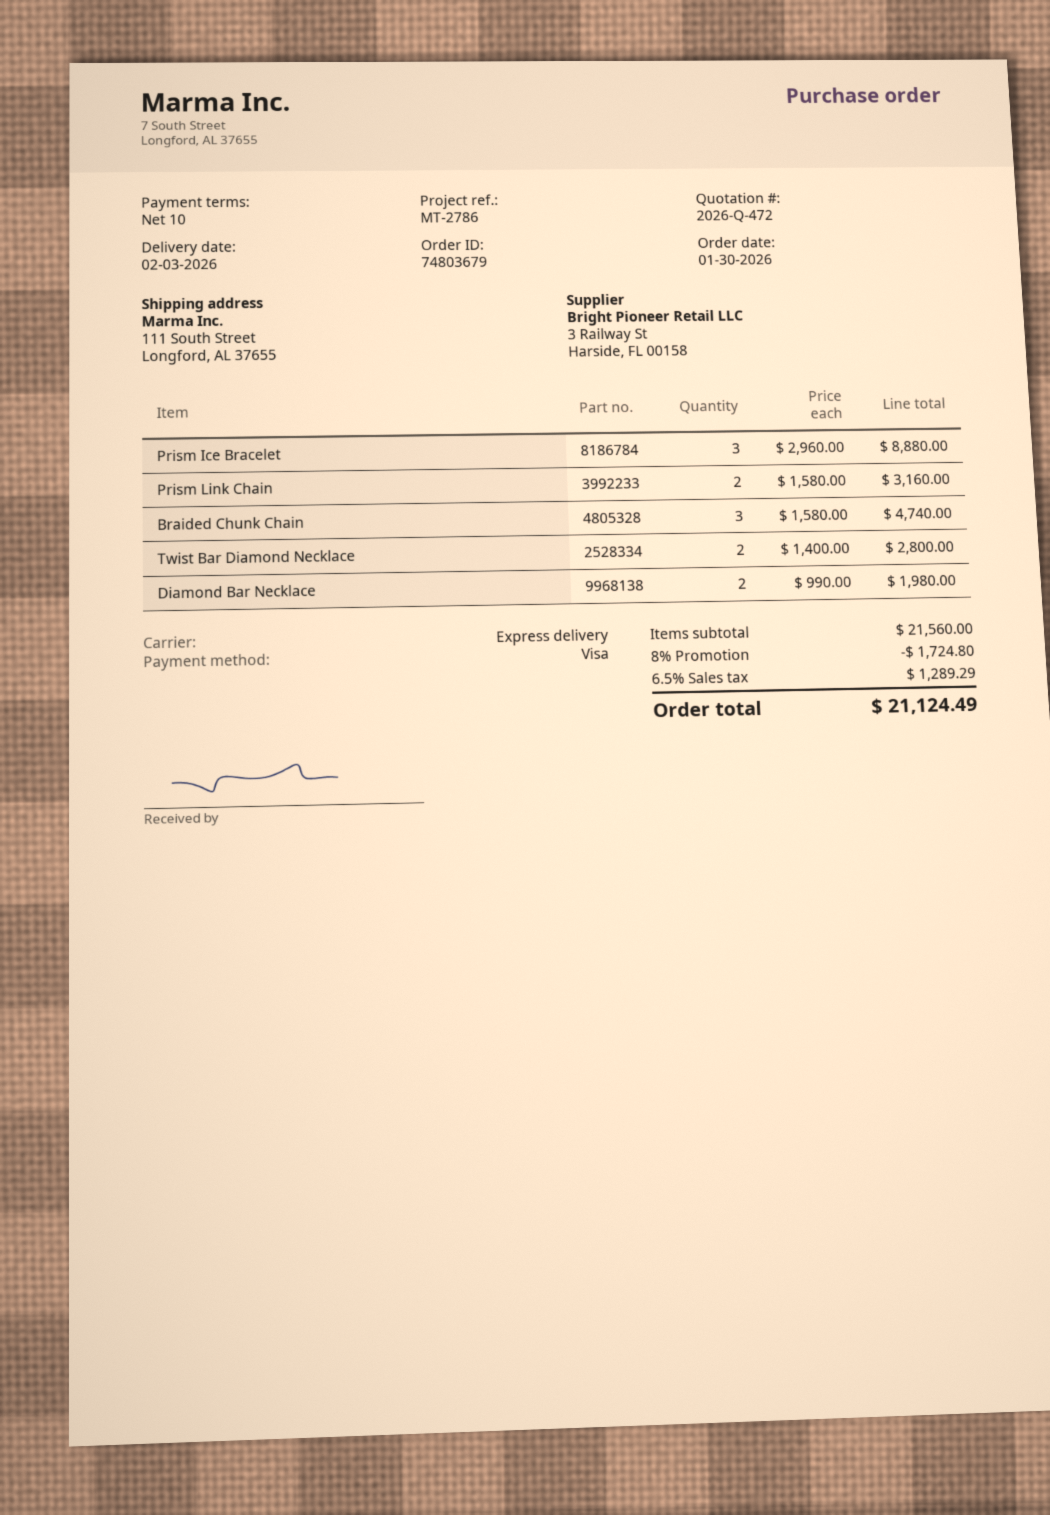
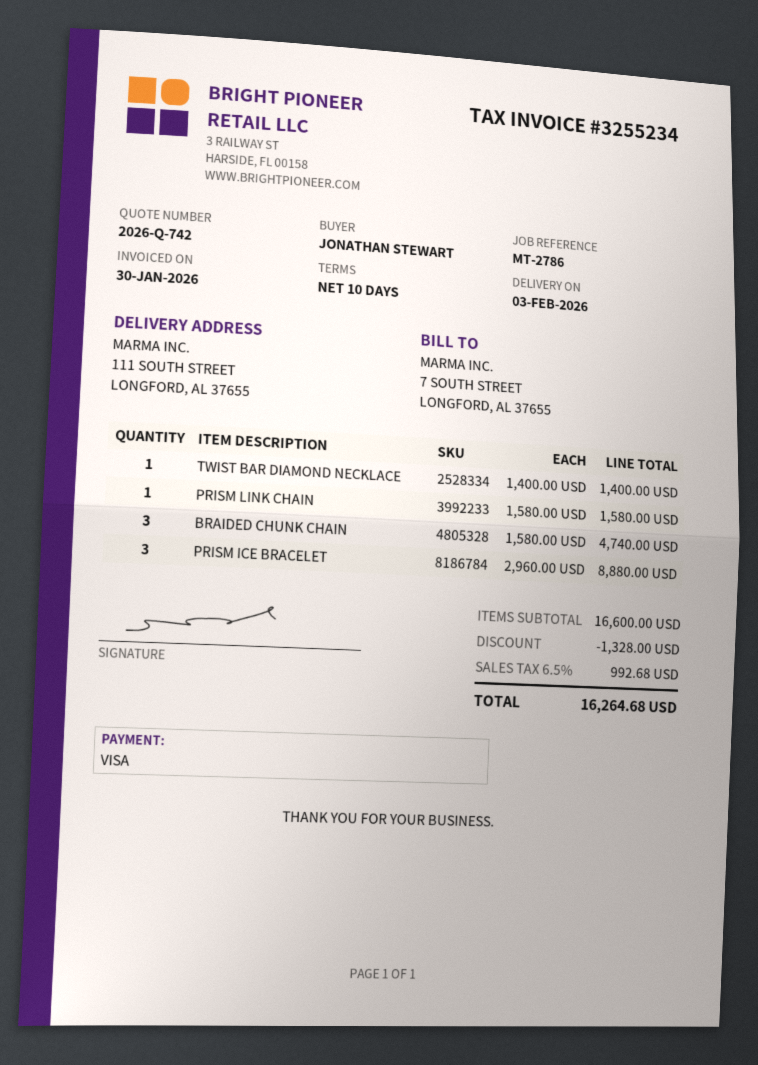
quote number: 2026-Q-472 -> 2026-Q-742
Prism Link Chain: 2 x 1580.00 = 3160.00 -> 1 x 1580.00 = 1580.00
Twist Bar Diamond Necklace: 2 x 1400.00 = 2800.00 -> 1 x 1400.00 = 1400.00
Diamond Bar Necklace: 2 x 990.00 = 1980.00 -> none
subtotal: 21560.00 -> 16600.00
discount: 1724.80 -> 1328.00
tax: 6.5% = 1289.29 -> 6.5% = 992.68
total: 21124.49 -> 16264.68

